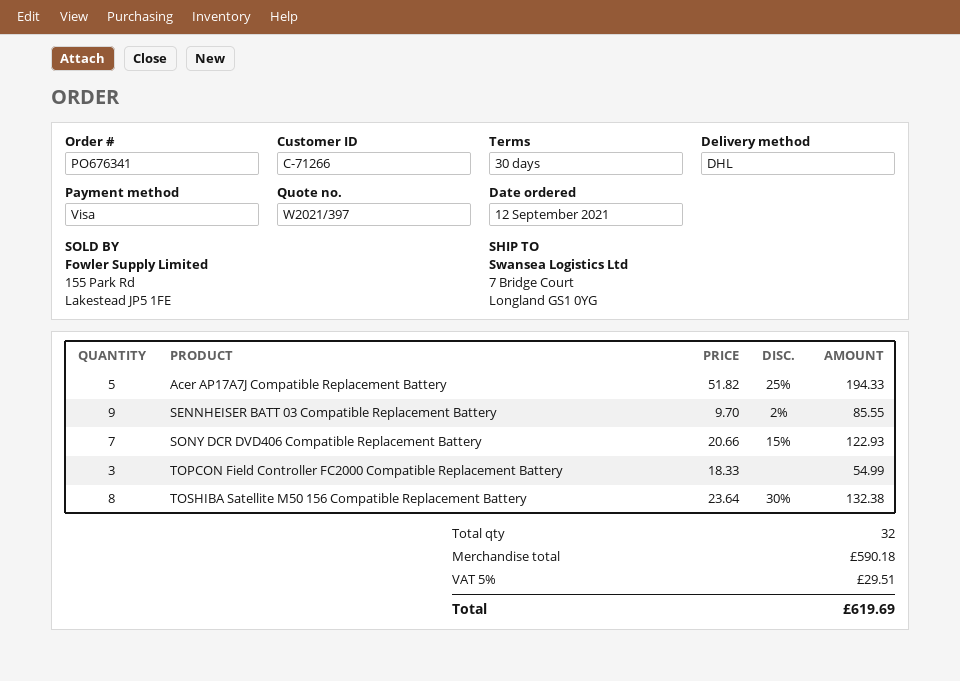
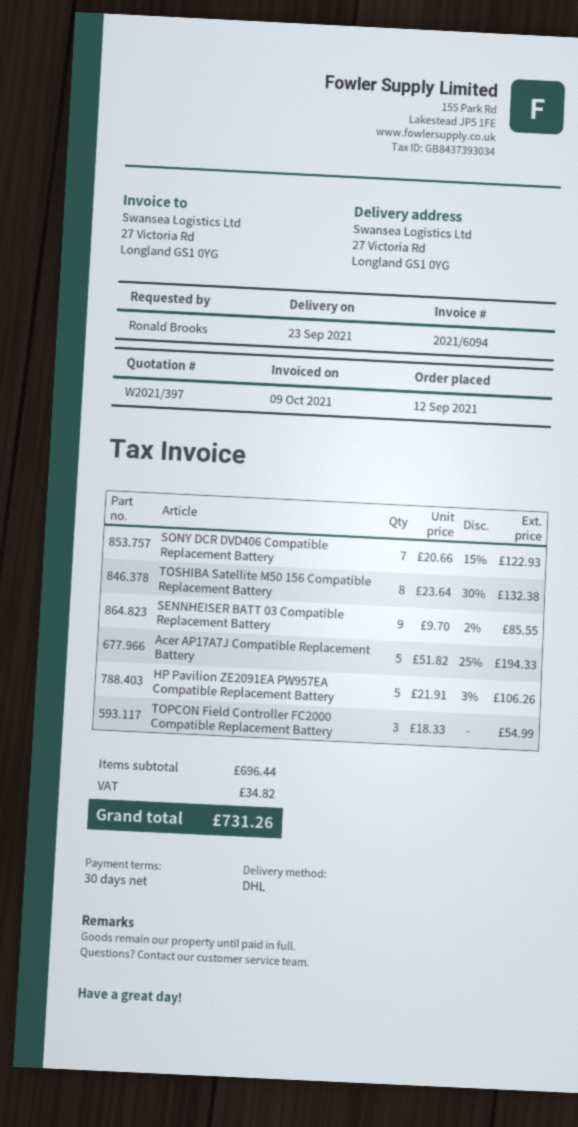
ship to: 7 Bridge Court, Longland GS1 0YG -> 27 Victoria Rd, Longland GS1 0YG
HP Pavilion ZE2091EA PW957EA Compatible Replacement Battery: none -> 5 x 21.91 - 3% = 106.26
subtotal: 590.18 -> 696.44
tax: 29.51 -> 34.82
total: 619.69 -> 731.26

